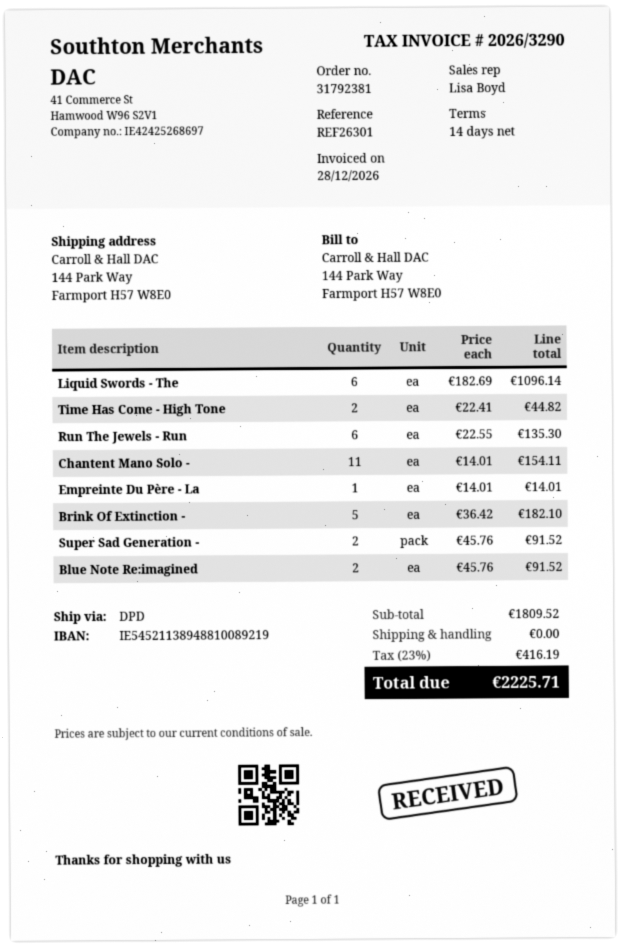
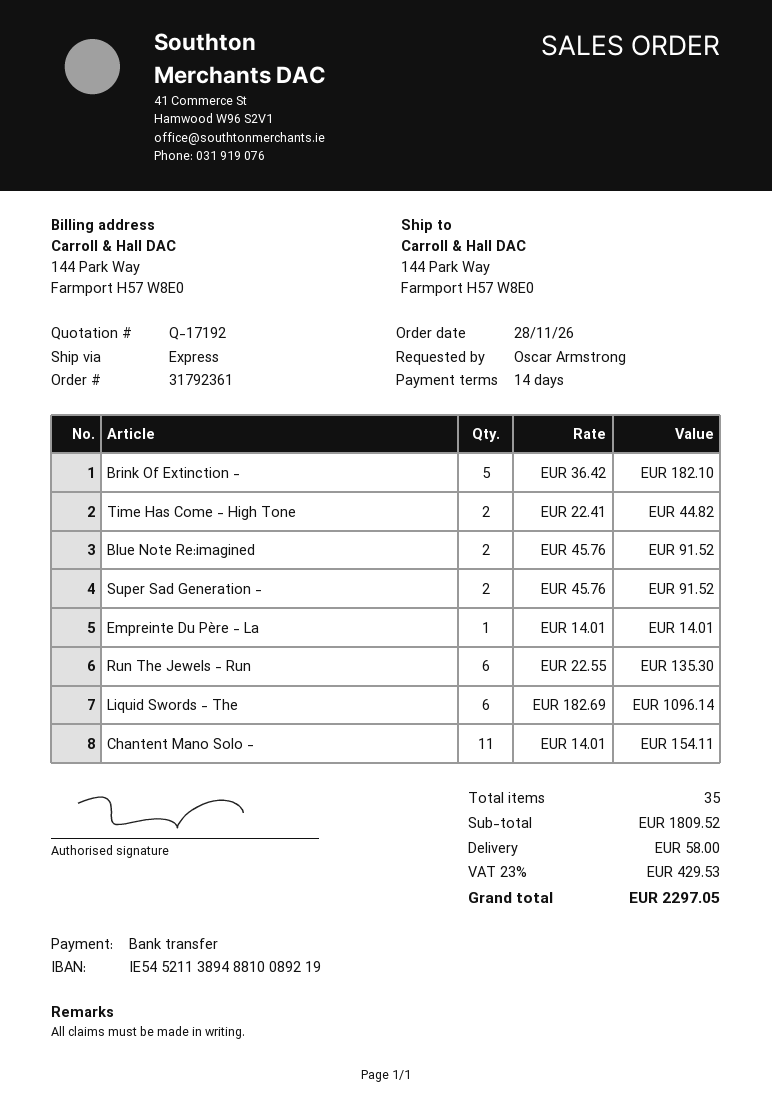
order number: 31792381 -> 31792361
shipping method: DPD -> express
shipping: 0.00 -> 58.00
tax: 23% = 416.19 -> 23% = 429.53
total: 2225.71 -> 2297.05

